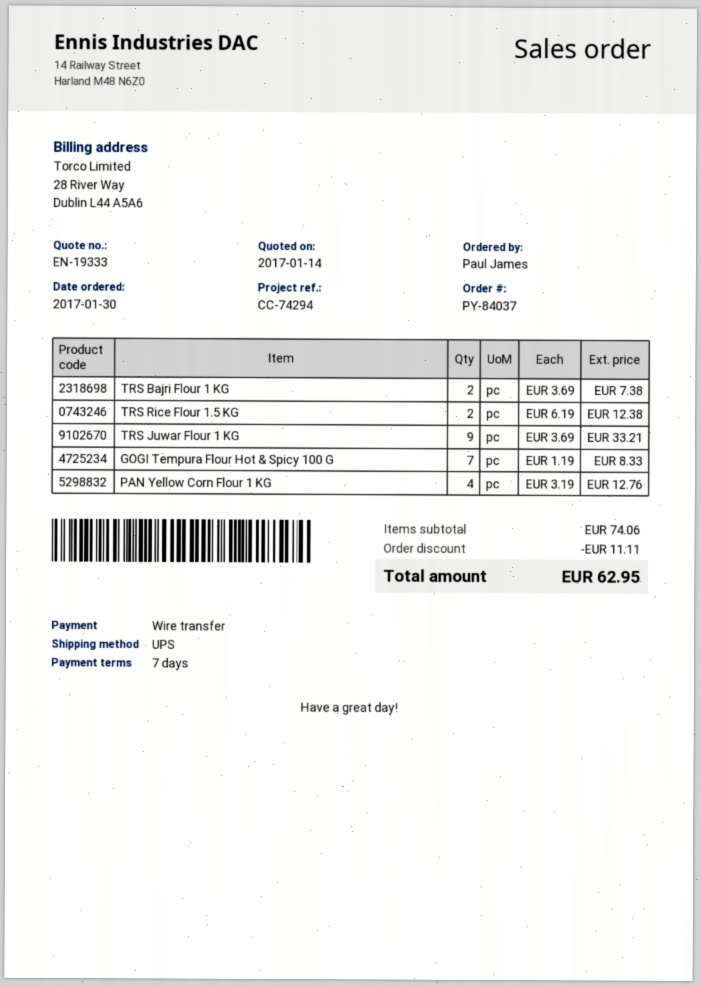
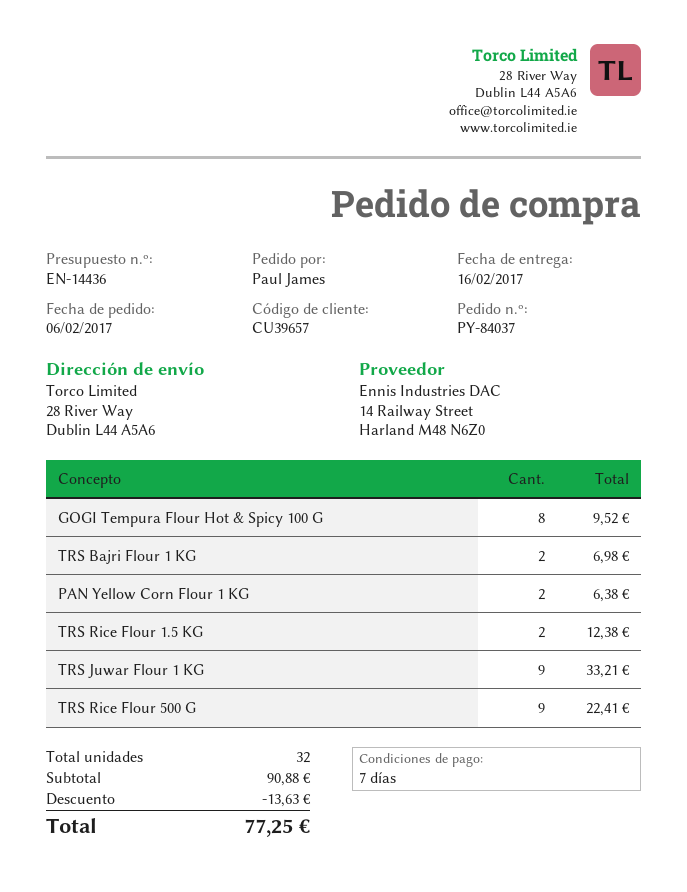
quote number: EN-19333 -> EN-14436
order date: 2017-01-30 -> 2017-02-06
TRS Bajri Flour 1 KG: 2 for 7.38 -> 2 for 6.98
GOGI Tempura Flour Hot & Spicy 100 G: 7 for 8.33 -> 8 for 9.52
PAN Yellow Corn Flour 1 KG: 4 for 12.76 -> 2 for 6.38
TRS Rice Flour 500 G: none -> 9 for 22.41
subtotal: 74.06 -> 90.88
discount: 11.11 -> 13.63
total: 62.95 -> 77.25

